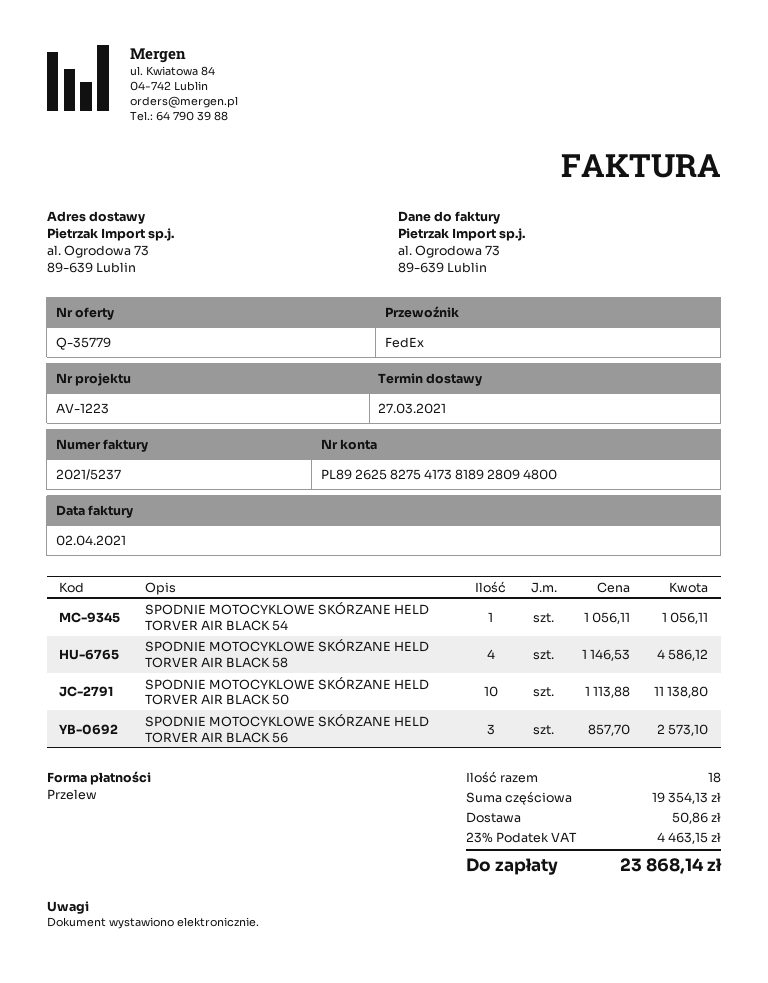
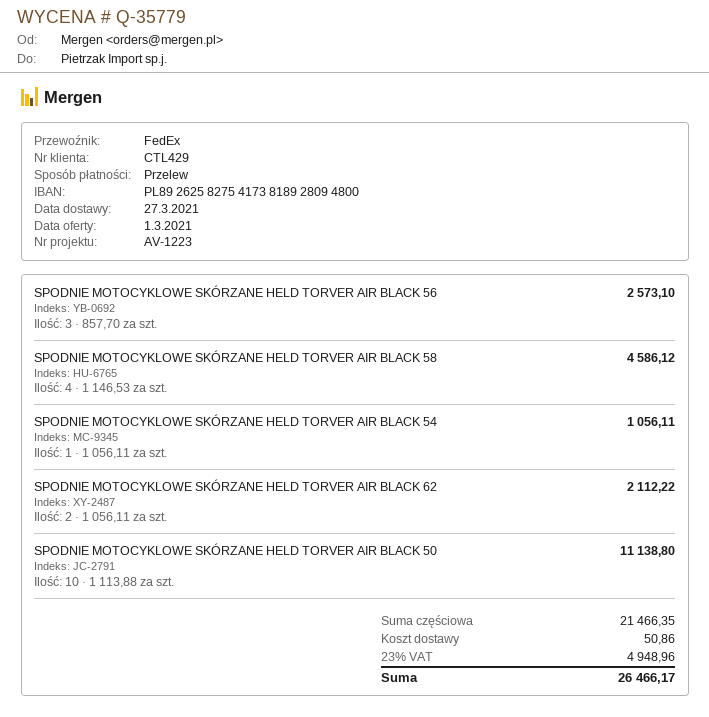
SPODNIE MOTOCYKLOWE SKÓRZANE HELD TORVER AIR BLACK 62: none -> 2 x 1056.11 = 2112.22
subtotal: 19354.13 -> 21466.35
tax: 23% = 4463.15 -> 23% = 4948.96
total: 23868.14 -> 26466.17

